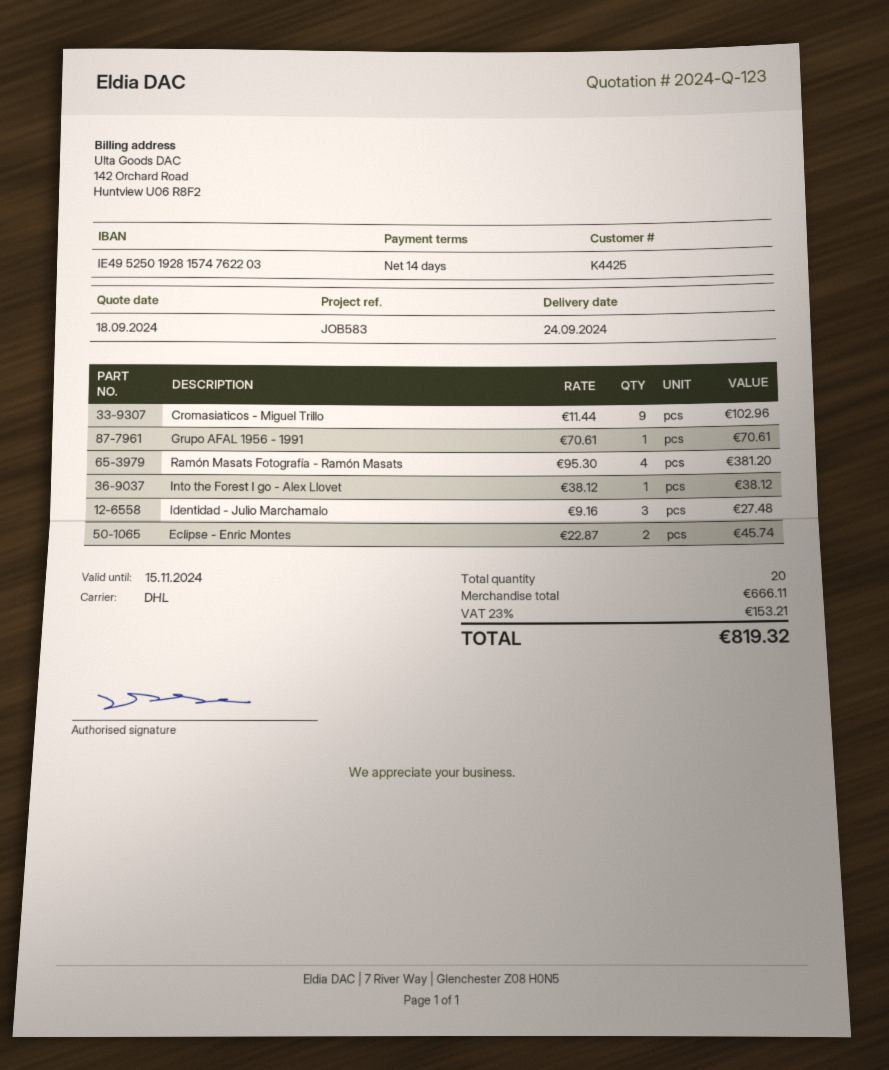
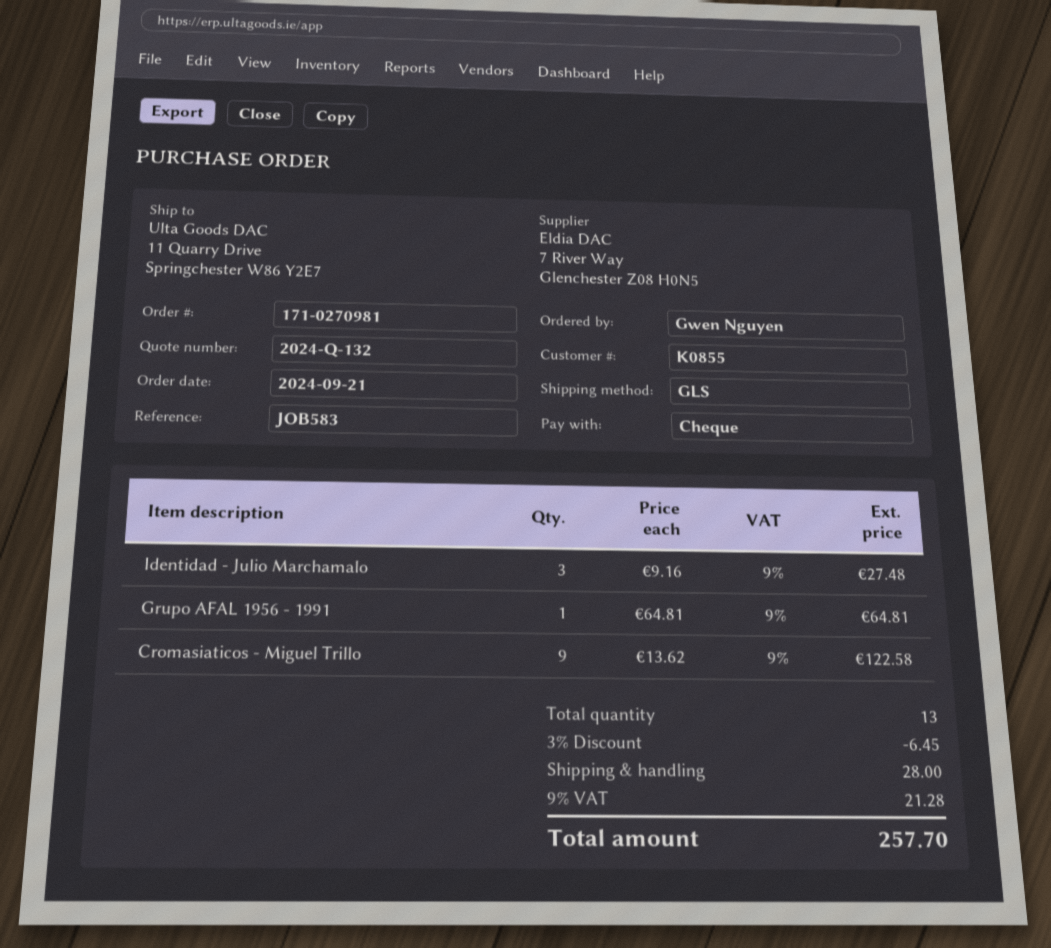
quote number: 2024-Q-123 -> 2024-Q-132
customer number: K4425 -> K0855
shipping method: DHL -> GLS
Cromasiaticos - Miguel Trillo: 9 x 11.44 = 102.96 -> 9 x 13.62 = 122.58
Grupo AFAL 1956 - 1991: 1 x 70.61 = 70.61 -> 1 x 64.81 = 64.81
Ramón Masats Fotografía - Ramón Masats: 4 x 95.30 = 381.20 -> none
Into the Forest I go - Alex Llovet: 1 x 38.12 = 38.12 -> none
Eclipse - Enric Montes: 2 x 22.87 = 45.74 -> none
total quantity: 20 -> 13
discount: none -> 3% = 6.45
shipping: none -> 28.00
tax: 23% = 153.21 -> 9% = 21.28
total: 819.32 -> 257.70

